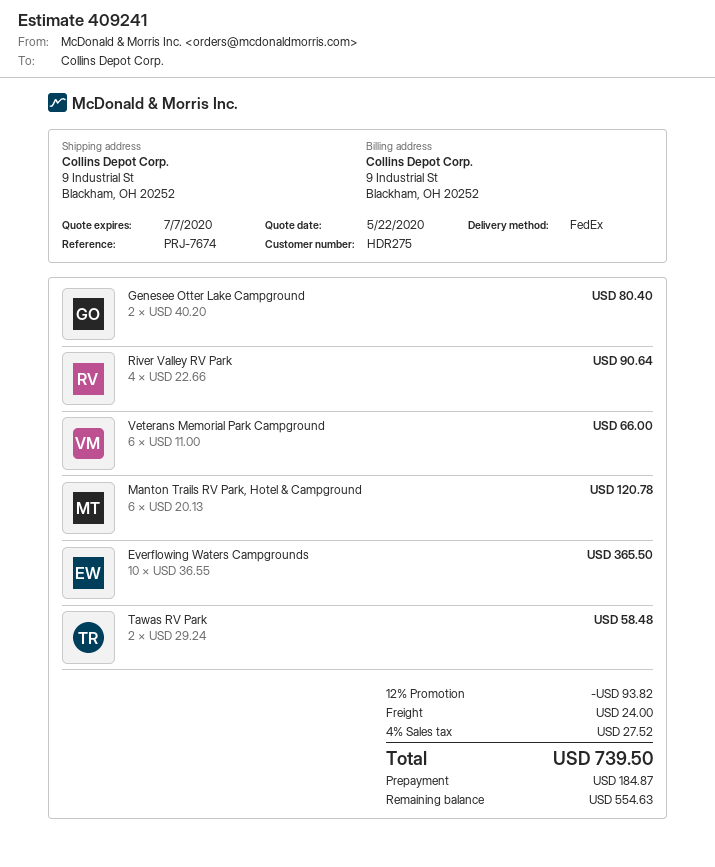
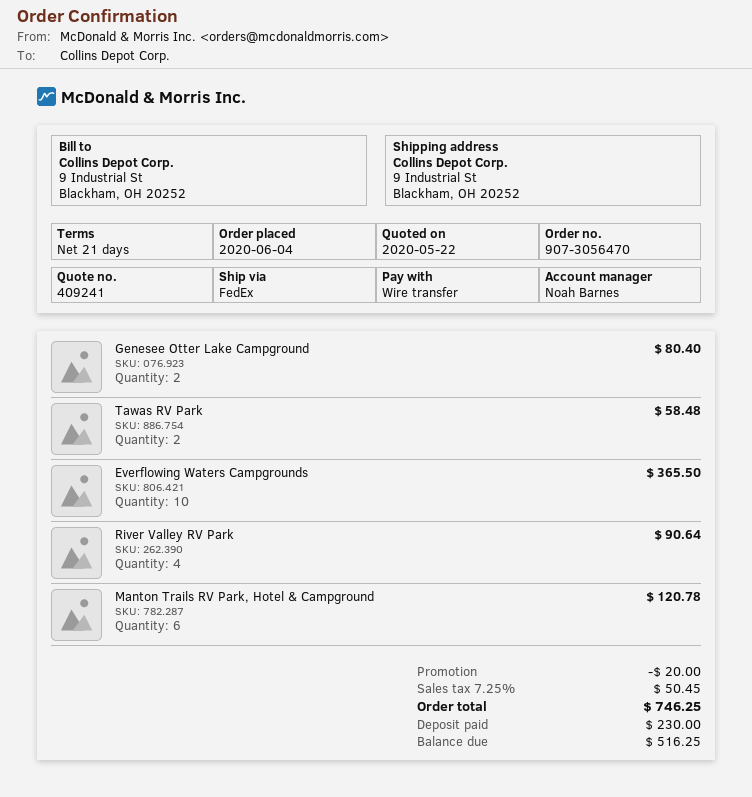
Veterans Memorial Park Campground: 6 for 66.00 -> none
discount: 93.82 -> 20.00
shipping: 24.00 -> none
tax: 4% = 27.52 -> 7.25% = 50.45
total: 739.50 -> 746.25
deposit: 184.87 -> 230.00
balance: 554.63 -> 516.25

